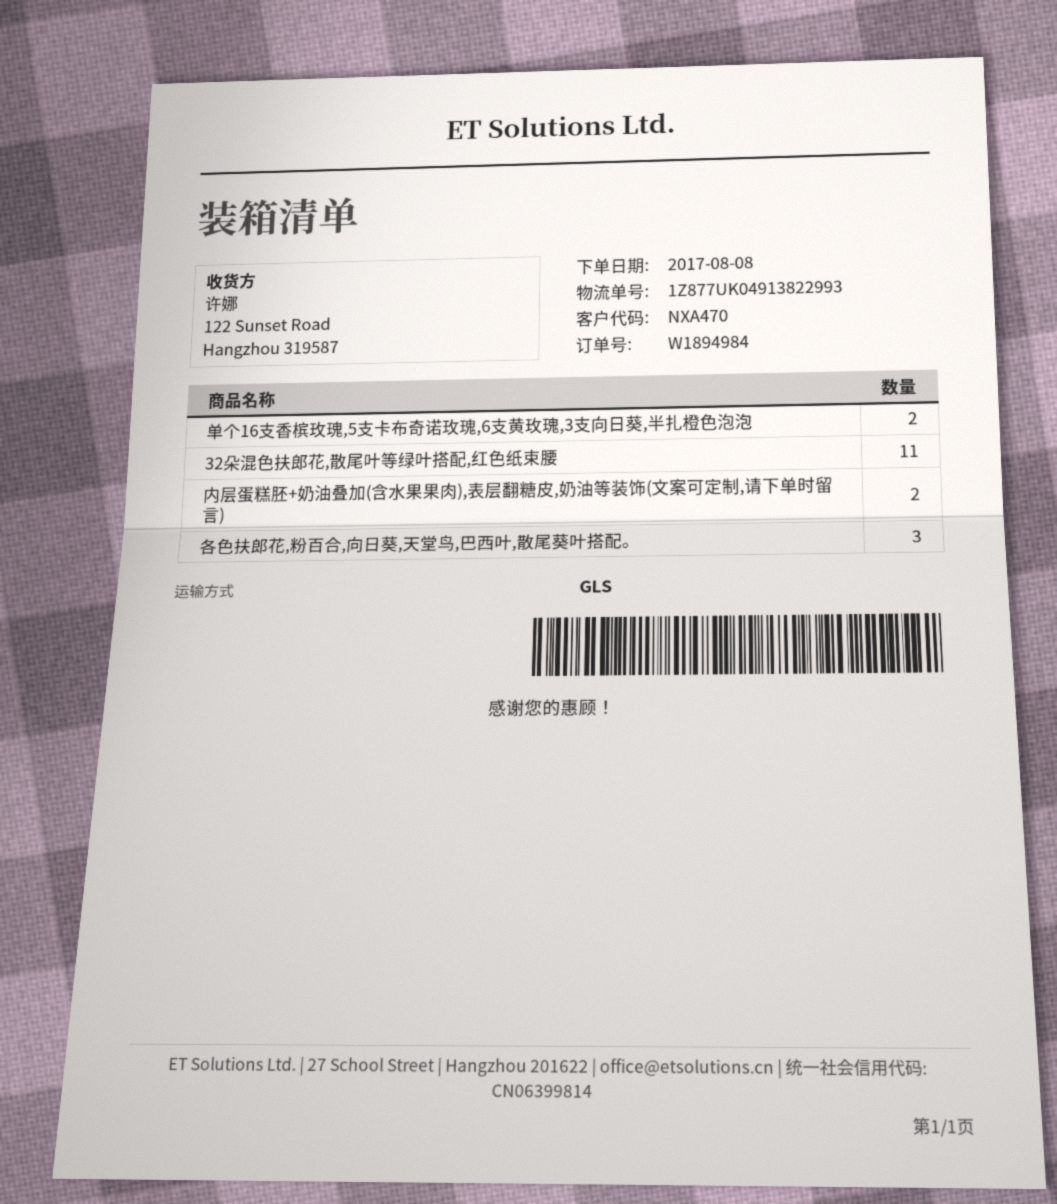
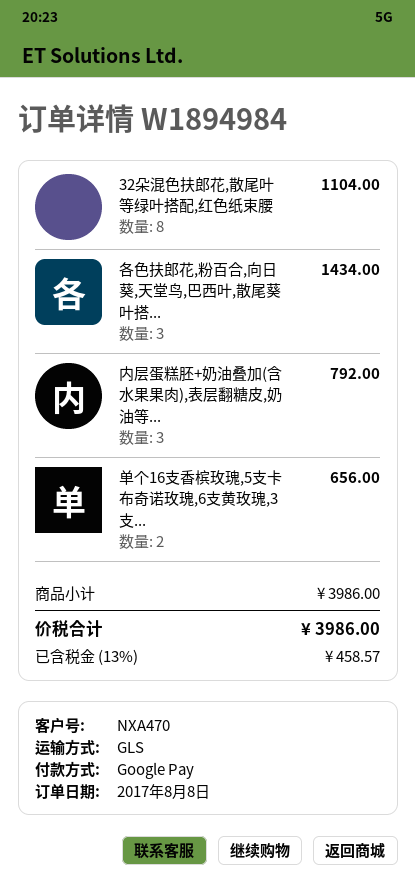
32朵混色扶郎花,散尾叶等绿叶搭配,红色纸束腰: 11 -> 8
内层蛋糕胚+奶油叠加(含水果果肉),表层翻糖皮,奶油等装饰(文案可定制,请下单时留言): 2 -> 3

